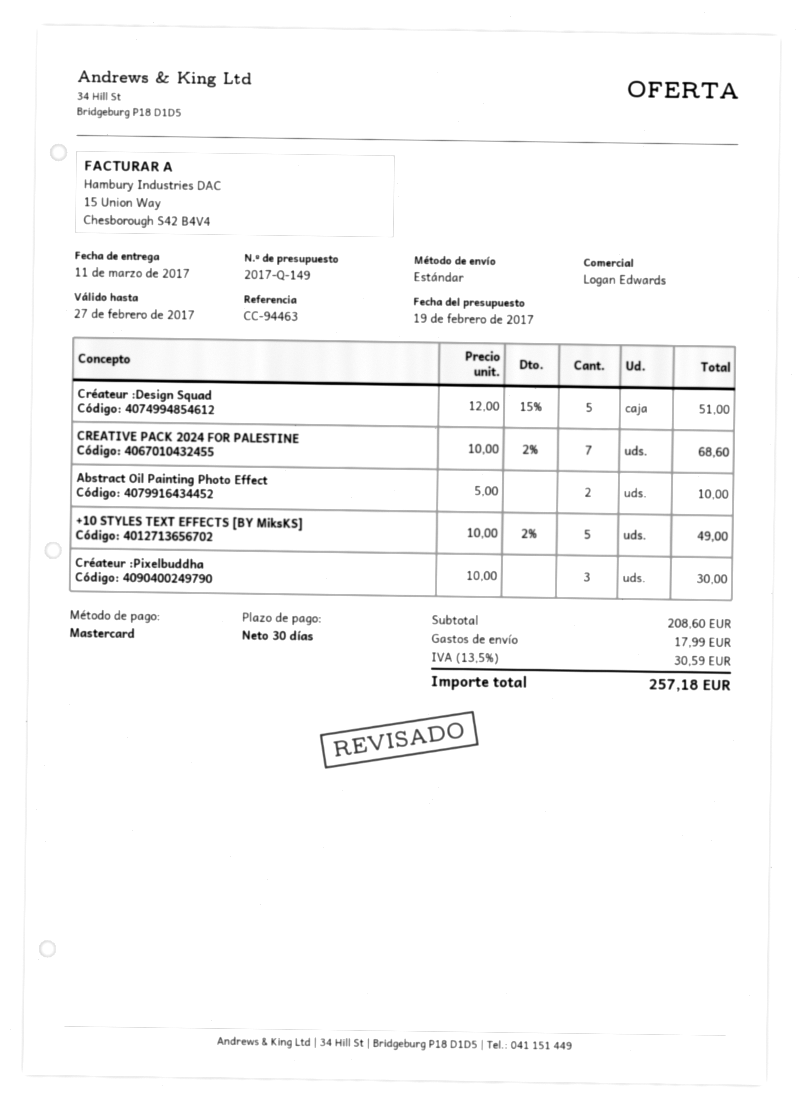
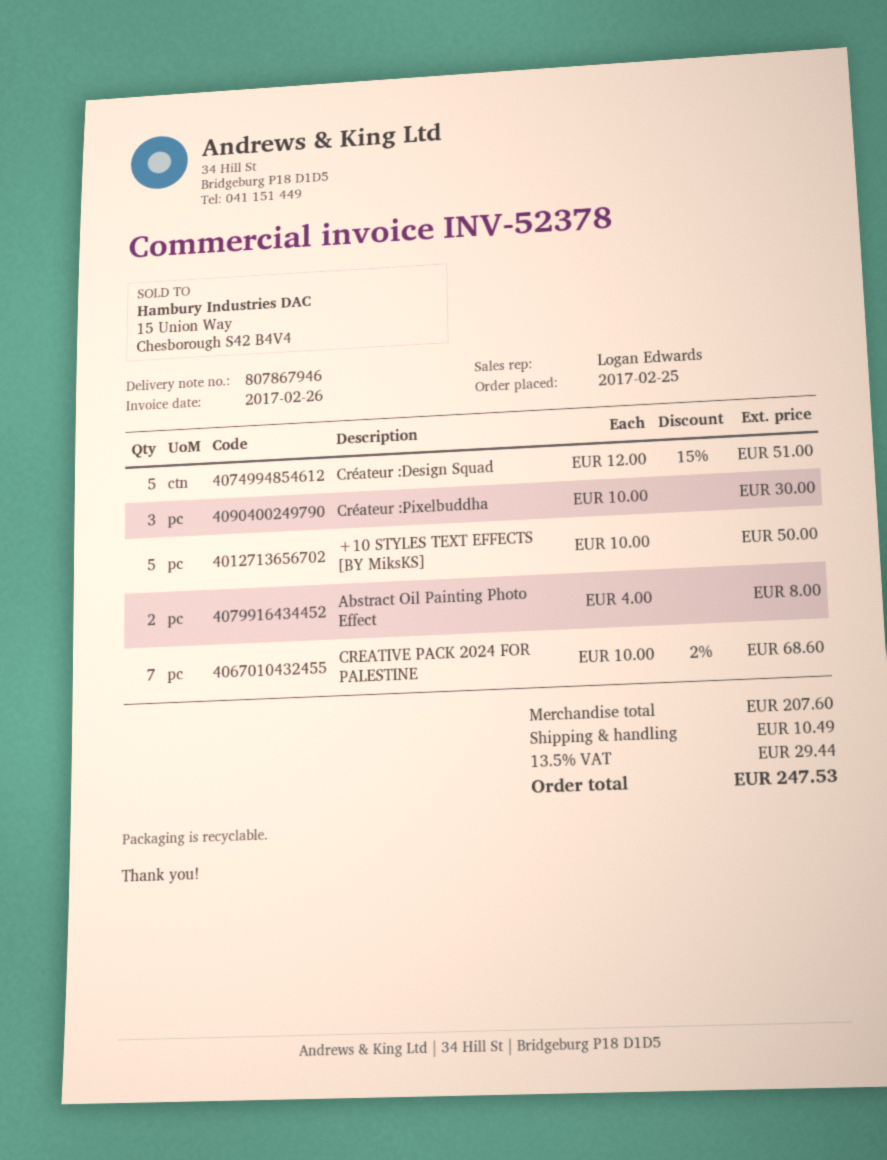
Abstract Oil Painting Photo Effect: 2 x 5.00 = 10.00 -> 2 x 4.00 = 8.00
+10 STYLES TEXT EFFECTS [BY MiksKS]: 5 x 10.00 - 2% = 49.00 -> 5 x 10.00 = 50.00
subtotal: 208.60 -> 207.60
shipping: 17.99 -> 10.49
tax: 13.5% = 30.59 -> 13.5% = 29.44
total: 257.18 -> 247.53

